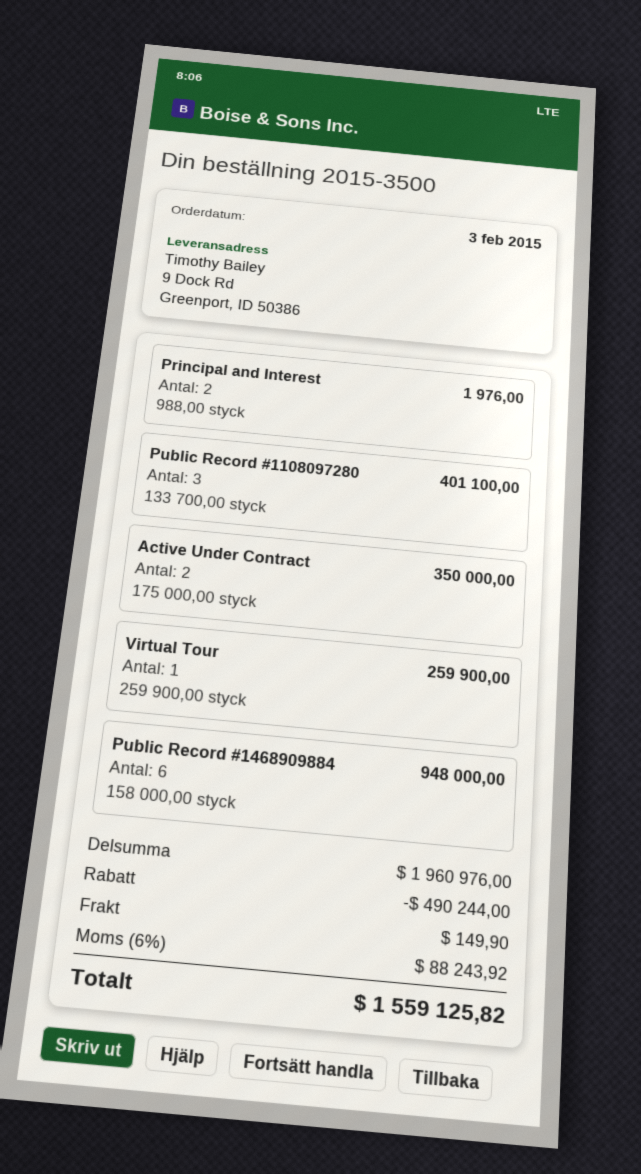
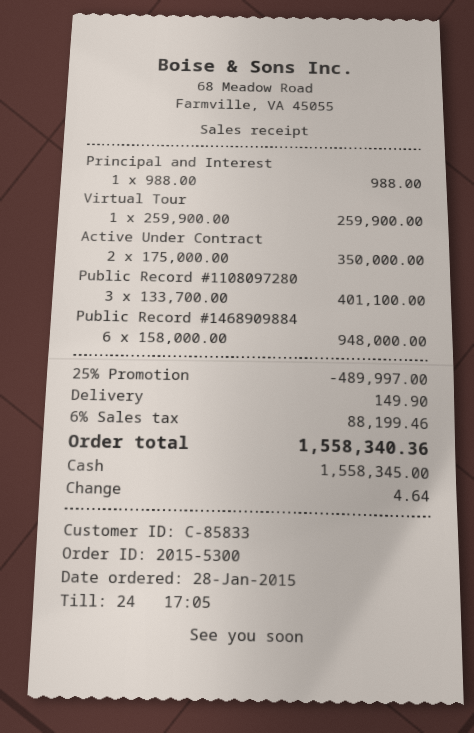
order number: 2015-3500 -> 2015-5300
order date: 2015-02-03 -> 2015-01-28
Principal and Interest: 2 x 988.00 = 1976.00 -> 1 x 988.00 = 988.00
discount: 490244.00 -> 489997.00
tax: 6% = 88243.92 -> 6% = 88199.46
total: 1559125.82 -> 1558340.36

